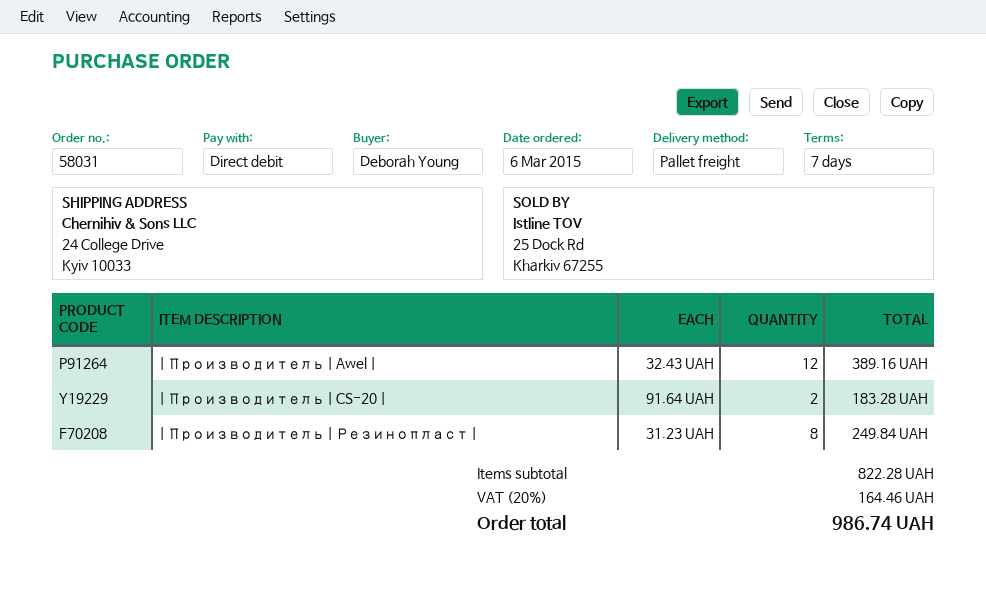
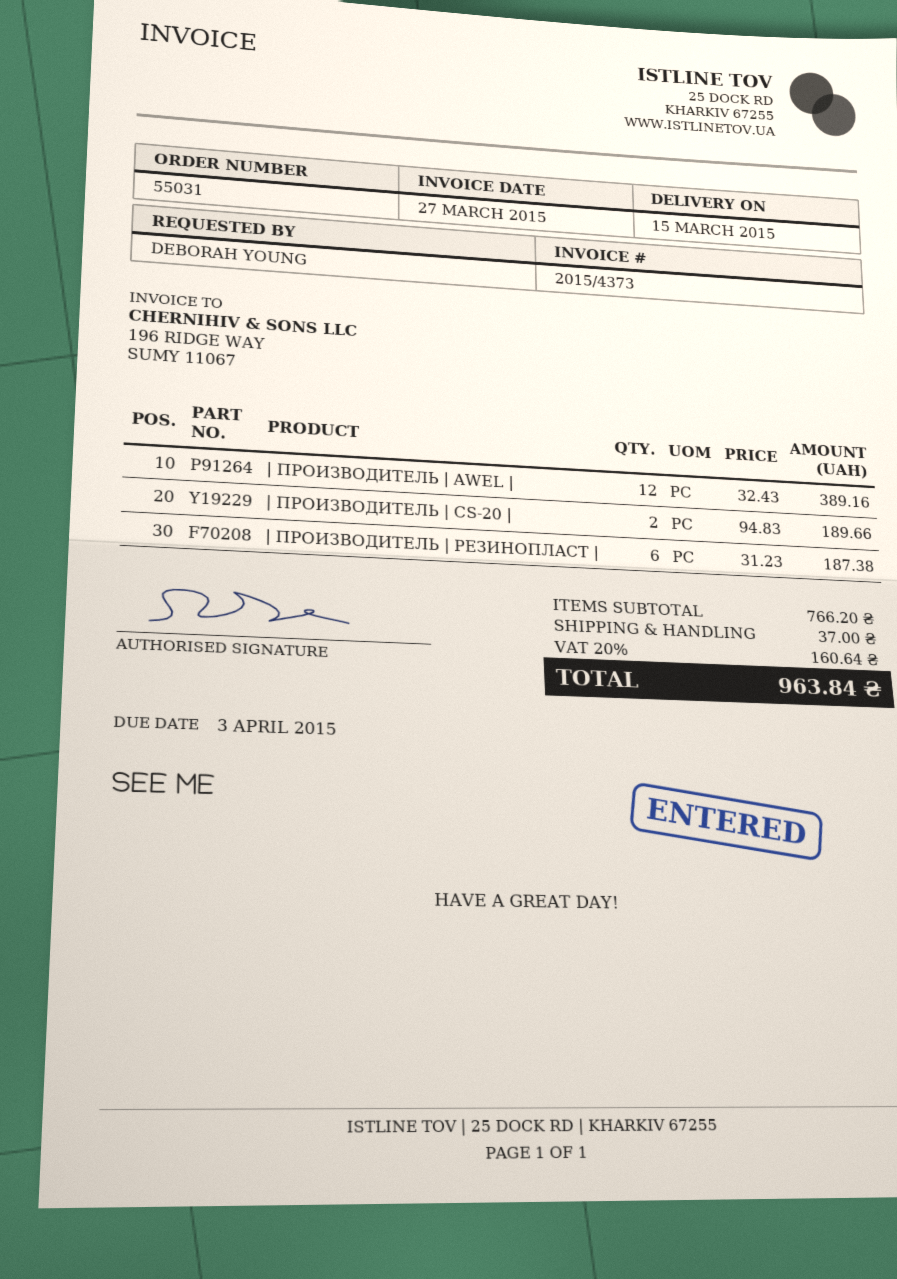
order number: 58031 -> 55031
| Производитель | CS-20 |: 2 x 91.64 = 183.28 -> 2 x 94.83 = 189.66
| Производитель | Резинопласт |: 8 x 31.23 = 249.84 -> 6 x 31.23 = 187.38
subtotal: 822.28 -> 766.20
shipping: none -> 37.00
tax: 20% = 164.46 -> 20% = 160.64
total: 986.74 -> 963.84

